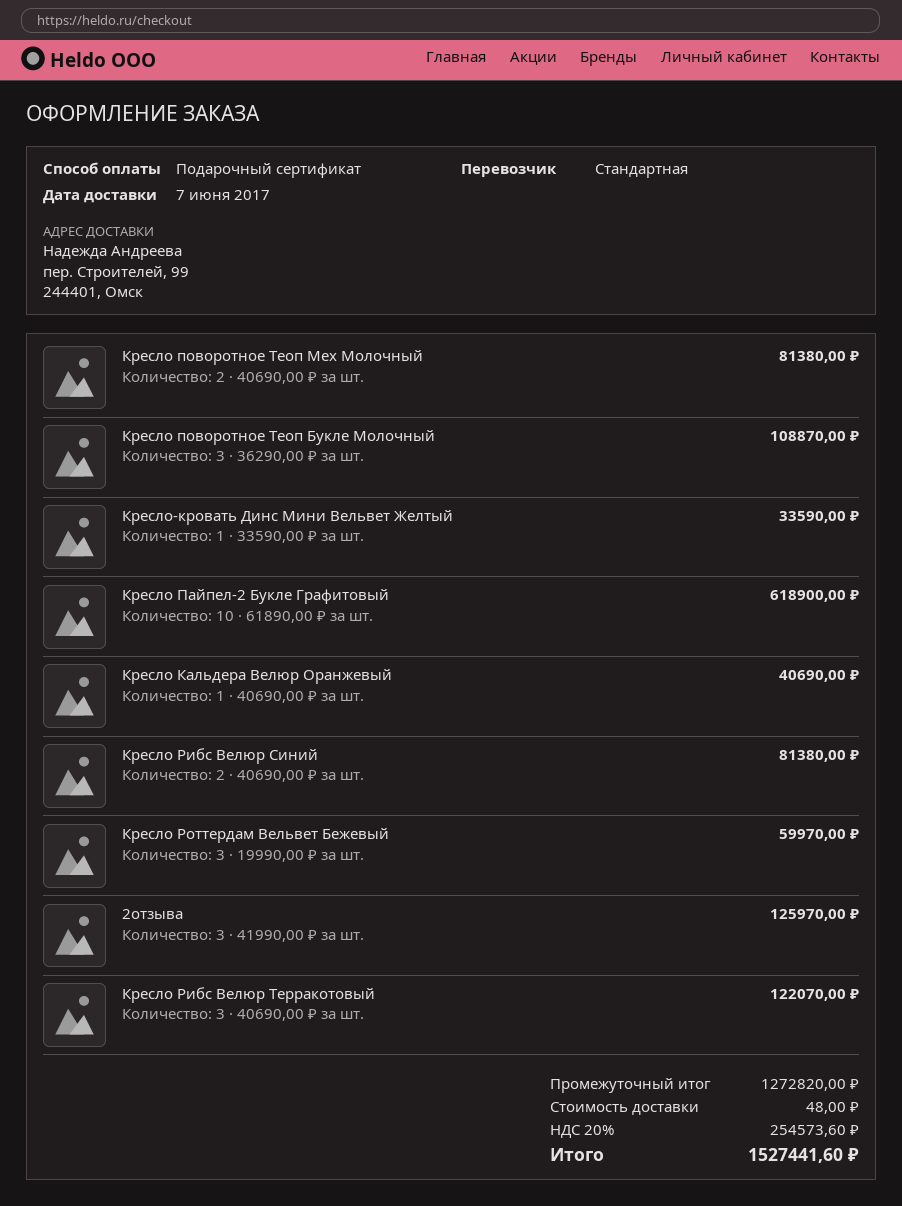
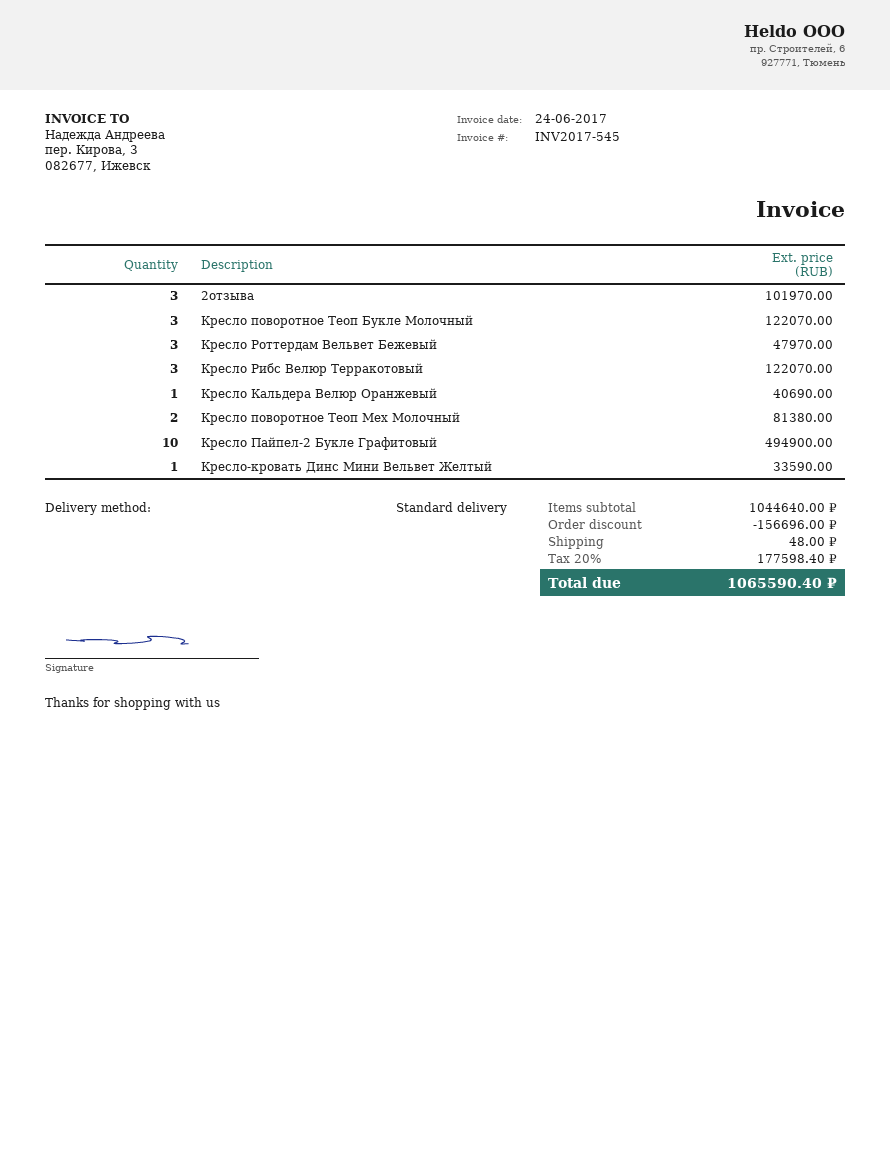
Кресло поворотное Теоп Букле Молочный: 3 for 108870.00 -> 3 for 122070.00
Кресло Пайпел-2 Букле Графитовый: 10 for 618900.00 -> 10 for 494900.00
Кресло Рибс Велюр Синий: 2 for 81380.00 -> none
Кресло Роттердам Вельвет Бежевый: 3 for 59970.00 -> 3 for 47970.00
2отзыва: 3 for 125970.00 -> 3 for 101970.00
subtotal: 1272820.00 -> 1044640.00
discount: none -> 156696.00
tax: 20% = 254573.60 -> 20% = 177598.40
total: 1527441.60 -> 1065590.40

